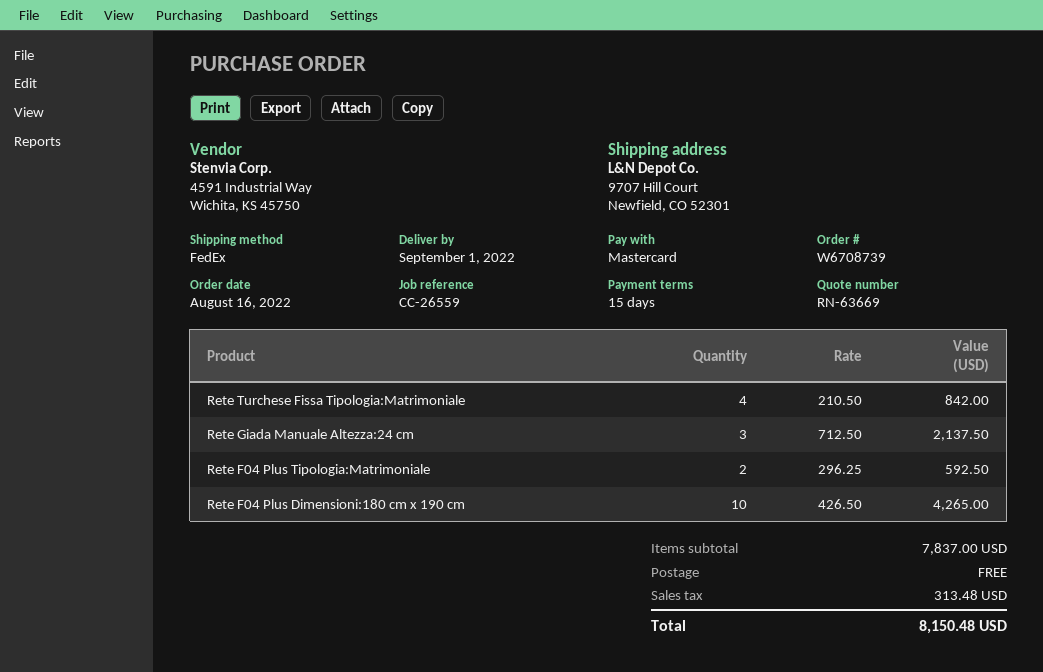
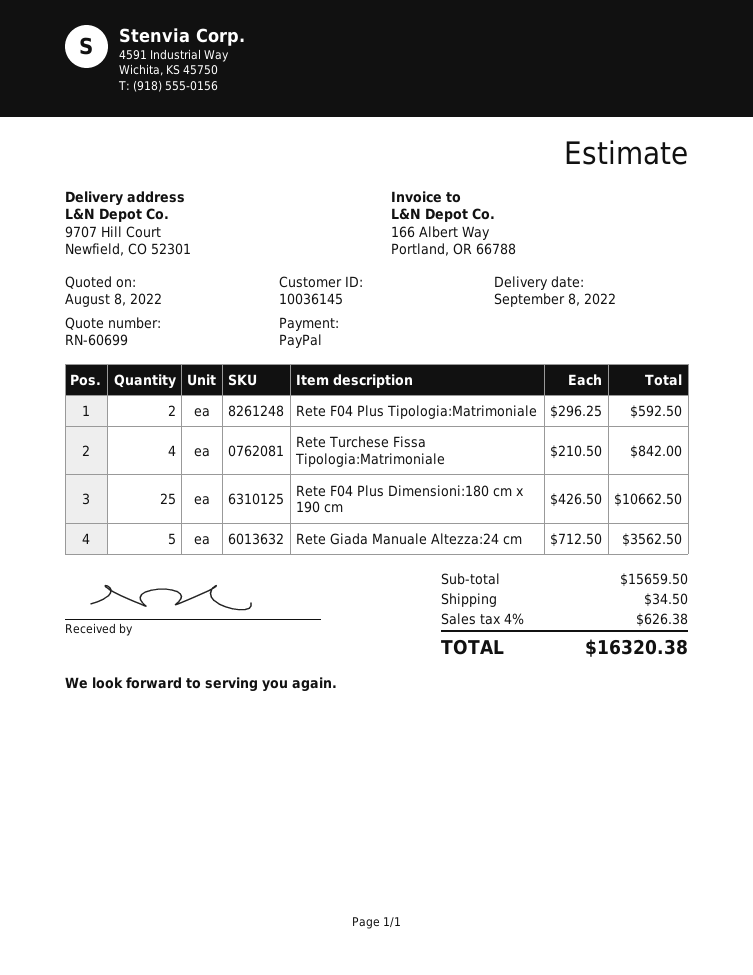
quote number: RN-63669 -> RN-60699
delivery date: 2022-09-01 -> 2022-09-08
payment method: Mastercard -> PayPal
Rete Giada Manuale Altezza:24 cm: 3 x 712.50 = 2137.50 -> 5 x 712.50 = 3562.50
Rete F04 Plus Dimensioni:180 cm x 190 cm: 10 x 426.50 = 4265.00 -> 25 x 426.50 = 10662.50
subtotal: 7837.00 -> 15659.50
shipping: 0.00 -> 34.50
tax: 313.48 -> 626.38
total: 8150.48 -> 16320.38

